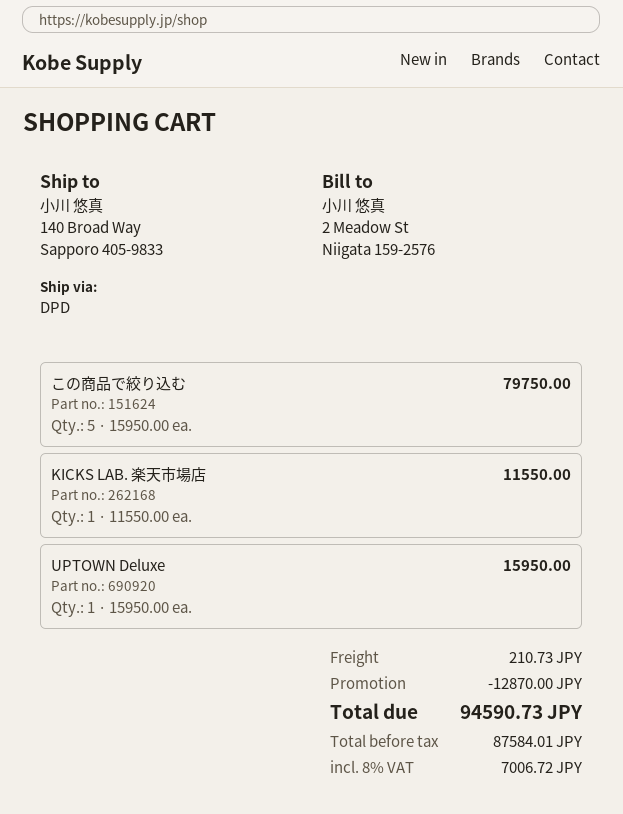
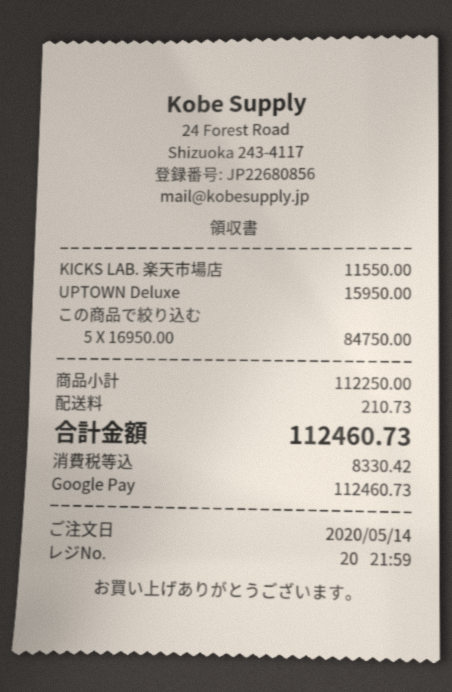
この商品で絞り込む: 5 x 15950.00 = 79750.00 -> 5 x 16950.00 = 84750.00
discount: 12870.00 -> none
tax: 7006.72 -> 8330.42
total: 94590.73 -> 112460.73

